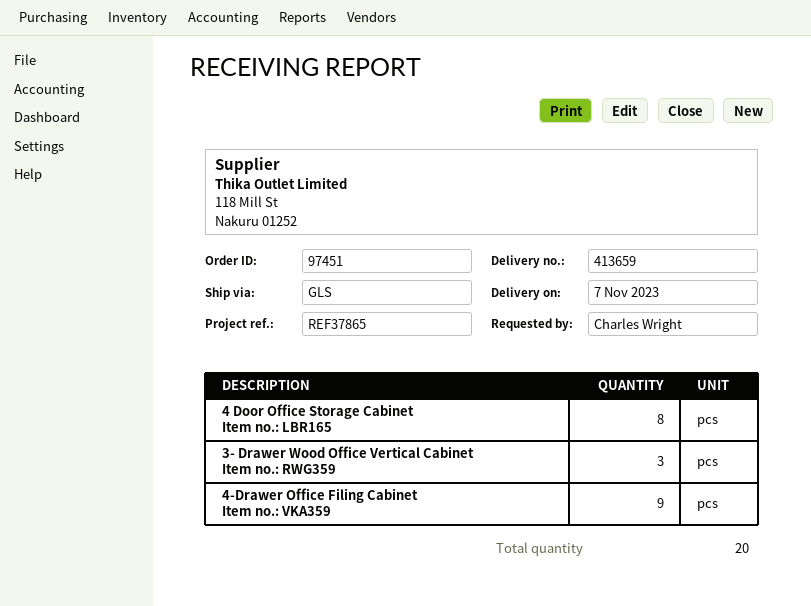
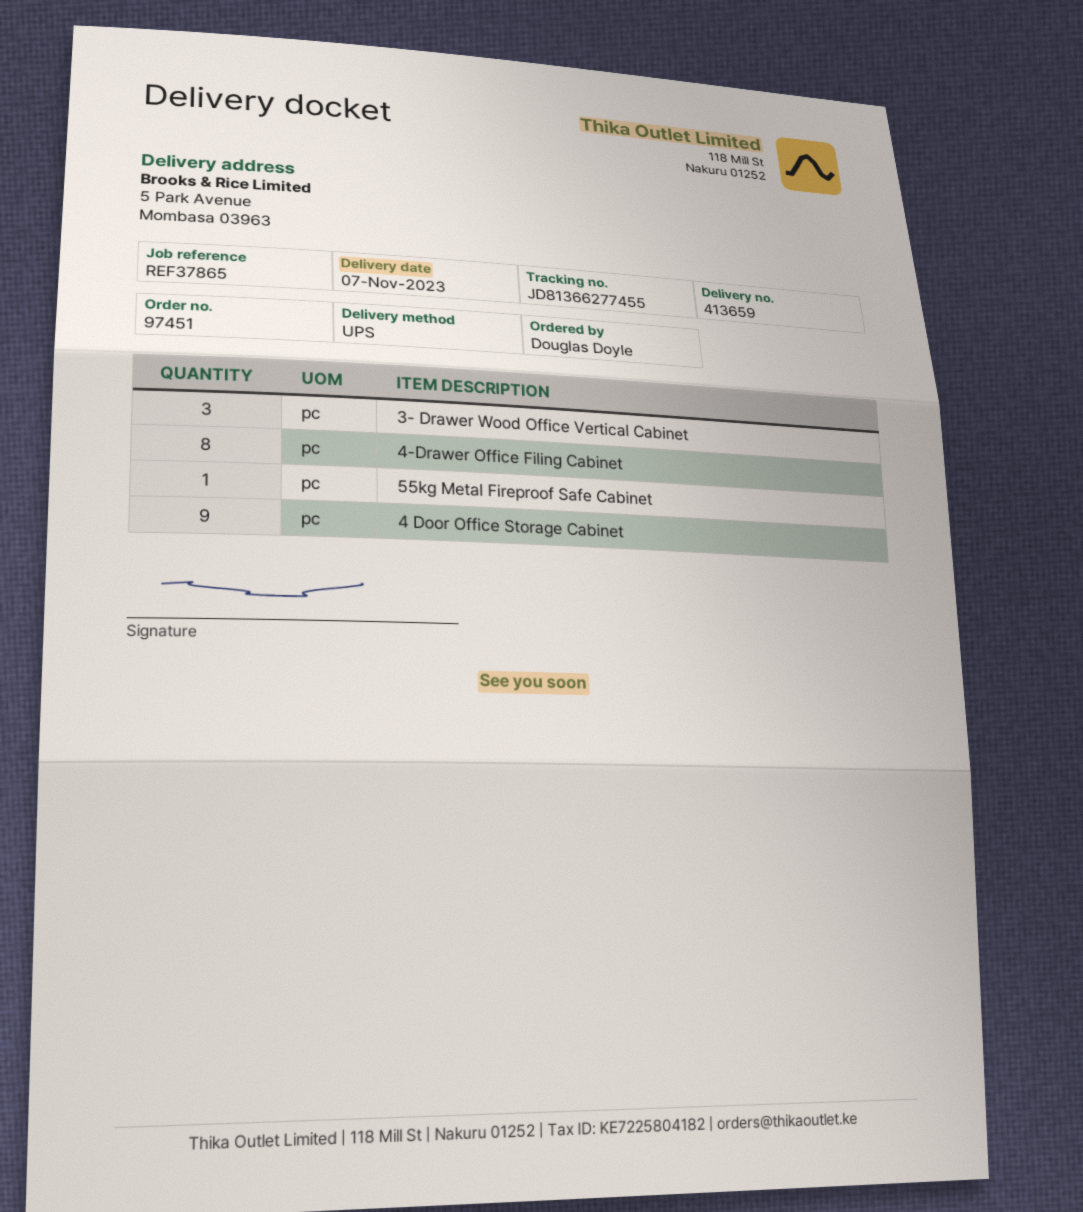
ordered by: Charles Wright -> Douglas Doyle
shipping method: GLS -> UPS
4 Door Office Storage Cabinet: 8 -> 9
4-Drawer Office Filing Cabinet: 9 -> 8
55kg Metal Fireproof Safe Cabinet: none -> 1

